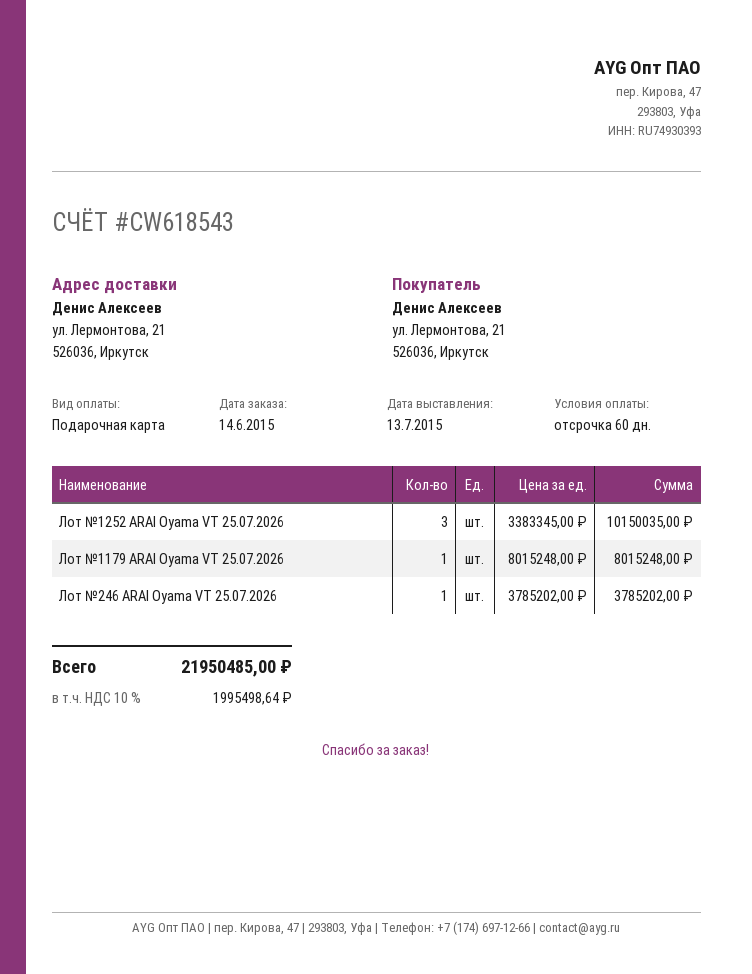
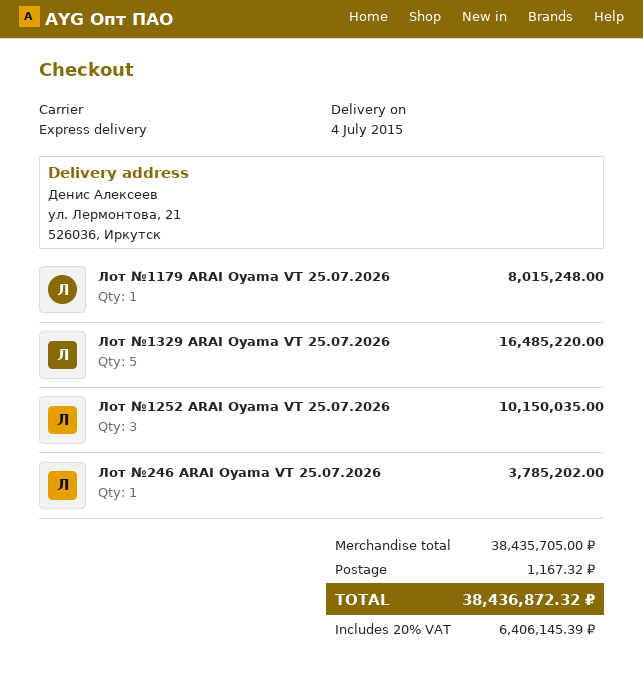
Лот №1329 ARAI Oyama VT 25.07.2026: none -> 5 for 16485220.00
shipping: none -> 1167.32
tax: 10% = 1995498.64 -> 20% = 6406145.39
total: 21950485.00 -> 38436872.32

